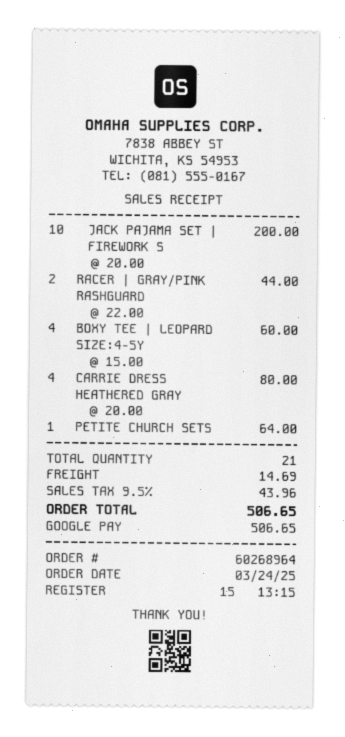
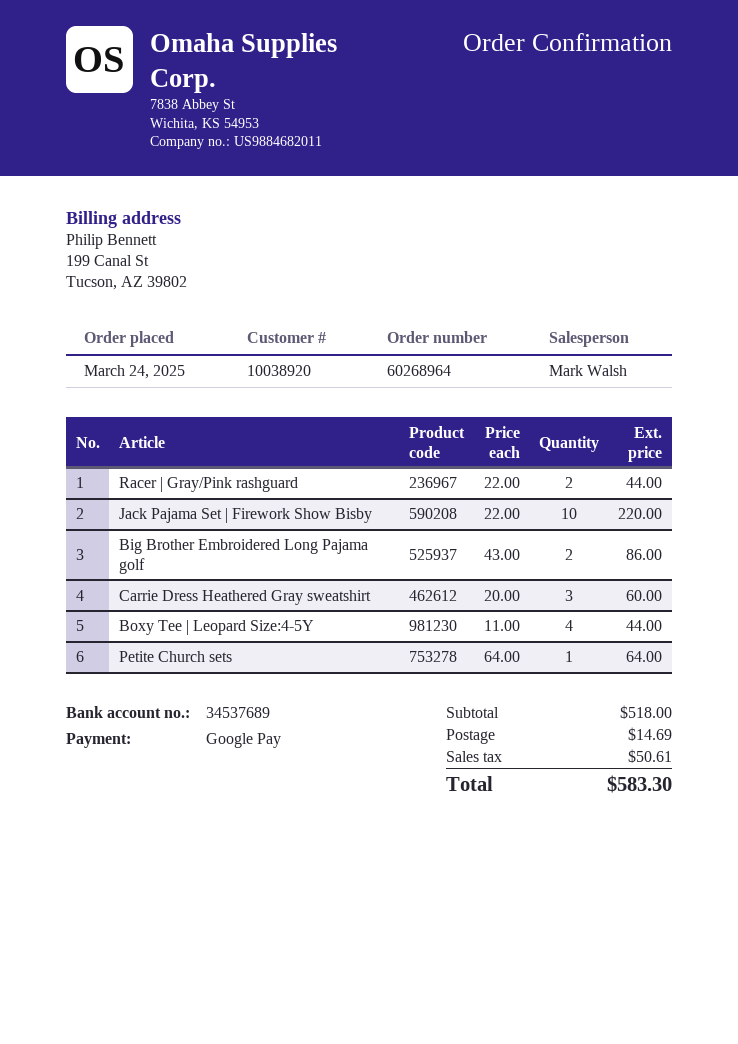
JACK PAJAMA SET | FIREWORK S: 10 x 20.00 = 200.00 -> 10 x 22.00 = 220.00
BOXY TEE | LEOPARD SIZE:4-5Y: 4 x 15.00 = 60.00 -> 4 x 11.00 = 44.00
CARRIE DRESS HEATHERED GRAY: 4 x 20.00 = 80.00 -> 3 x 20.00 = 60.00
Big Brother Embroidered Long Pajama golf: none -> 2 x 43.00 = 86.00
tax: 43.96 -> 50.61
total: 506.65 -> 583.30

